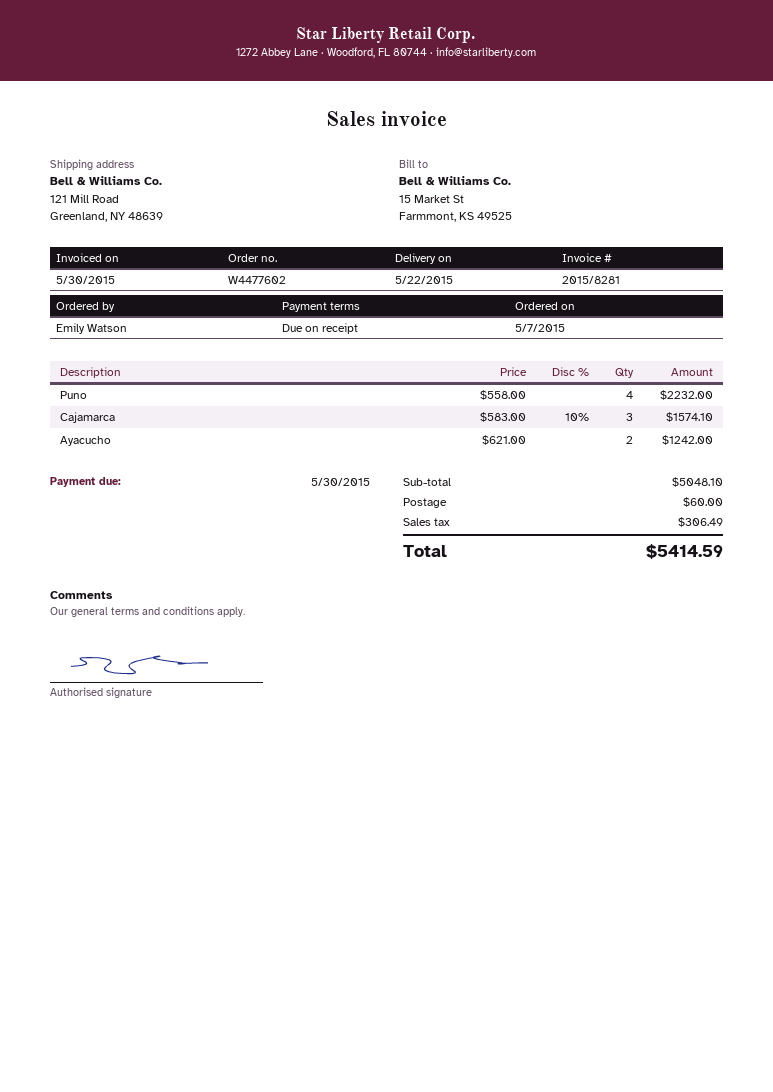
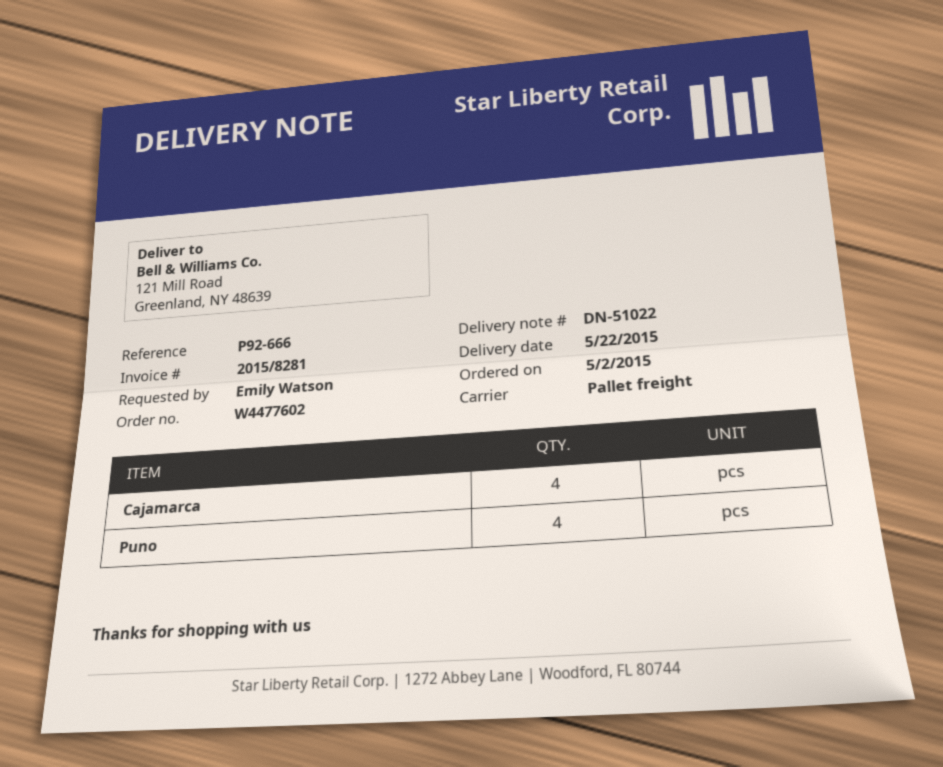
order date: 2015-05-07 -> 2015-05-02
Cajamarca: 3 -> 4
Ayacucho: 2 -> none

